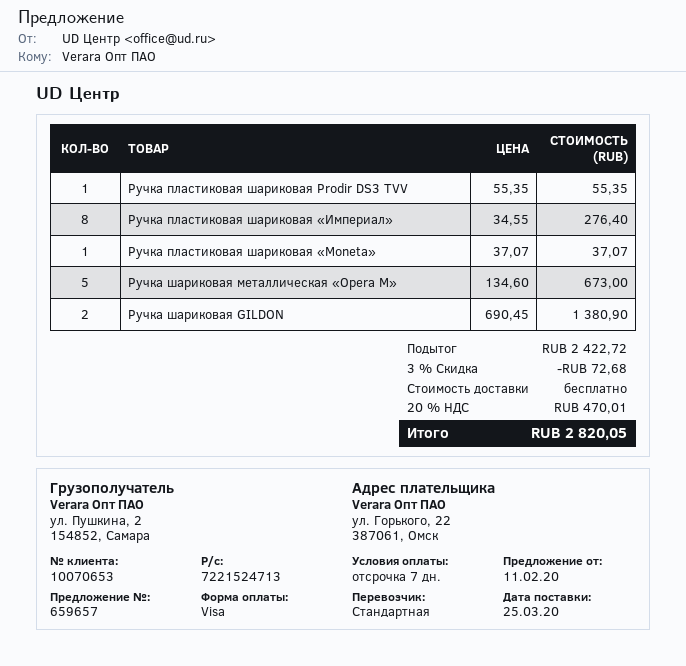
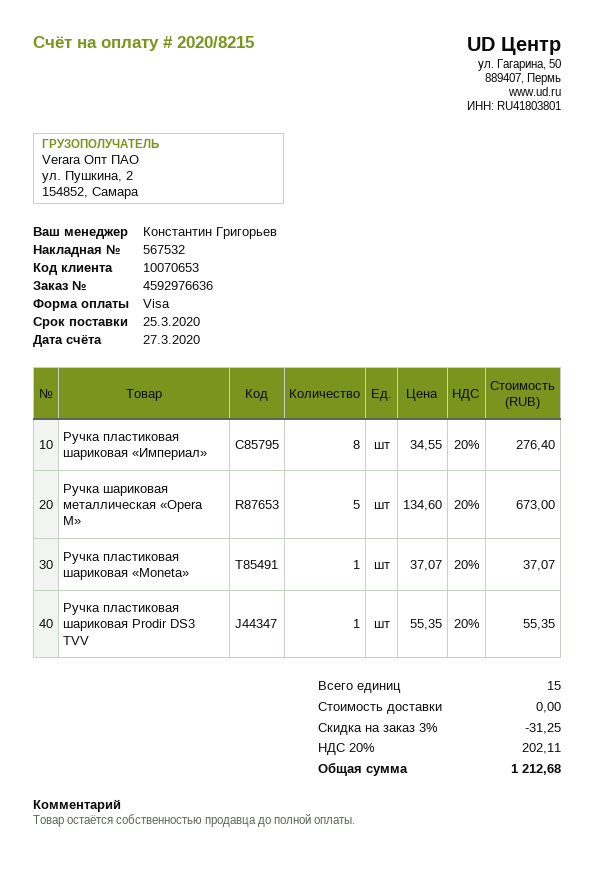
Ручка шариковая GILDON: 2 x 690.45 = 1380.90 -> none
discount: 3% = 72.68 -> 3% = 31.25
tax: 20% = 470.01 -> 20% = 202.11
total: 2820.05 -> 1212.68

